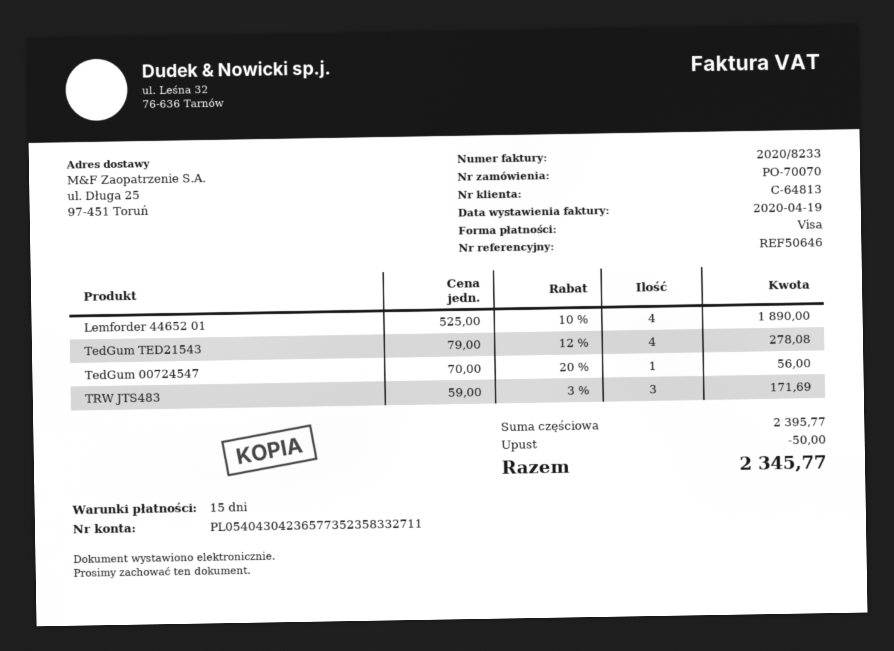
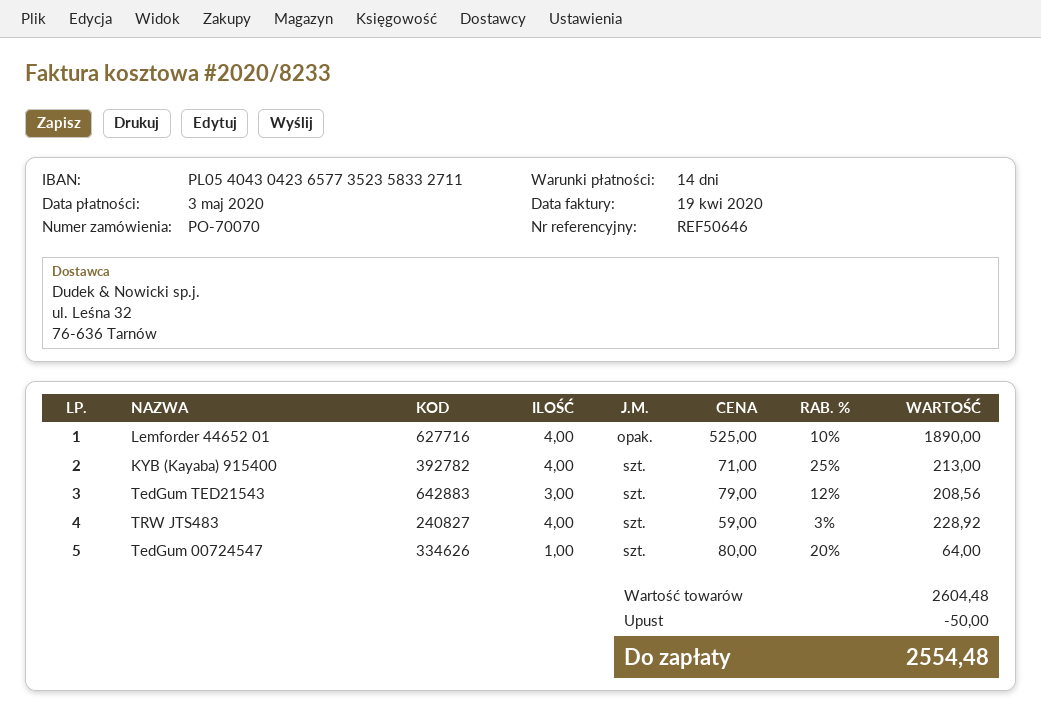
payment terms: 15 days -> 14 days
TedGum TED21543: 4 x 79.00 - 12% = 278.08 -> 3 x 79.00 - 12% = 208.56
TedGum 00724547: 1 x 70.00 - 20% = 56.00 -> 1 x 80.00 - 20% = 64.00
TRW JTS483: 3 x 59.00 - 3% = 171.69 -> 4 x 59.00 - 3% = 228.92
KYB (Kayaba) 915400: none -> 4 x 71.00 - 25% = 213.00
subtotal: 2395.77 -> 2604.48
total: 2345.77 -> 2554.48

